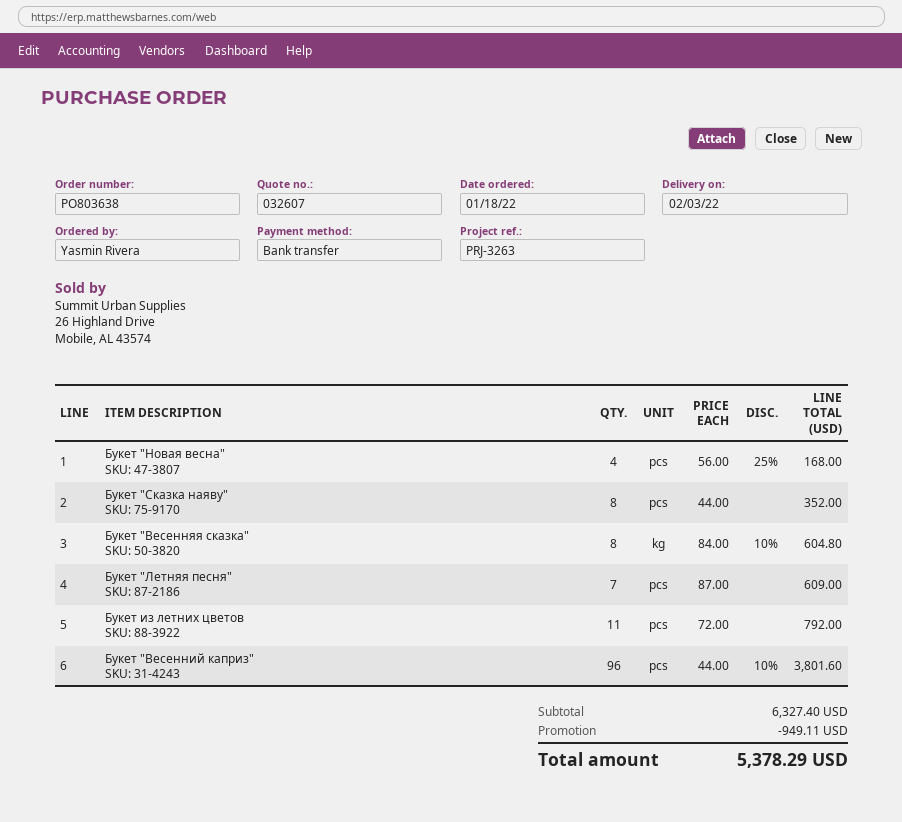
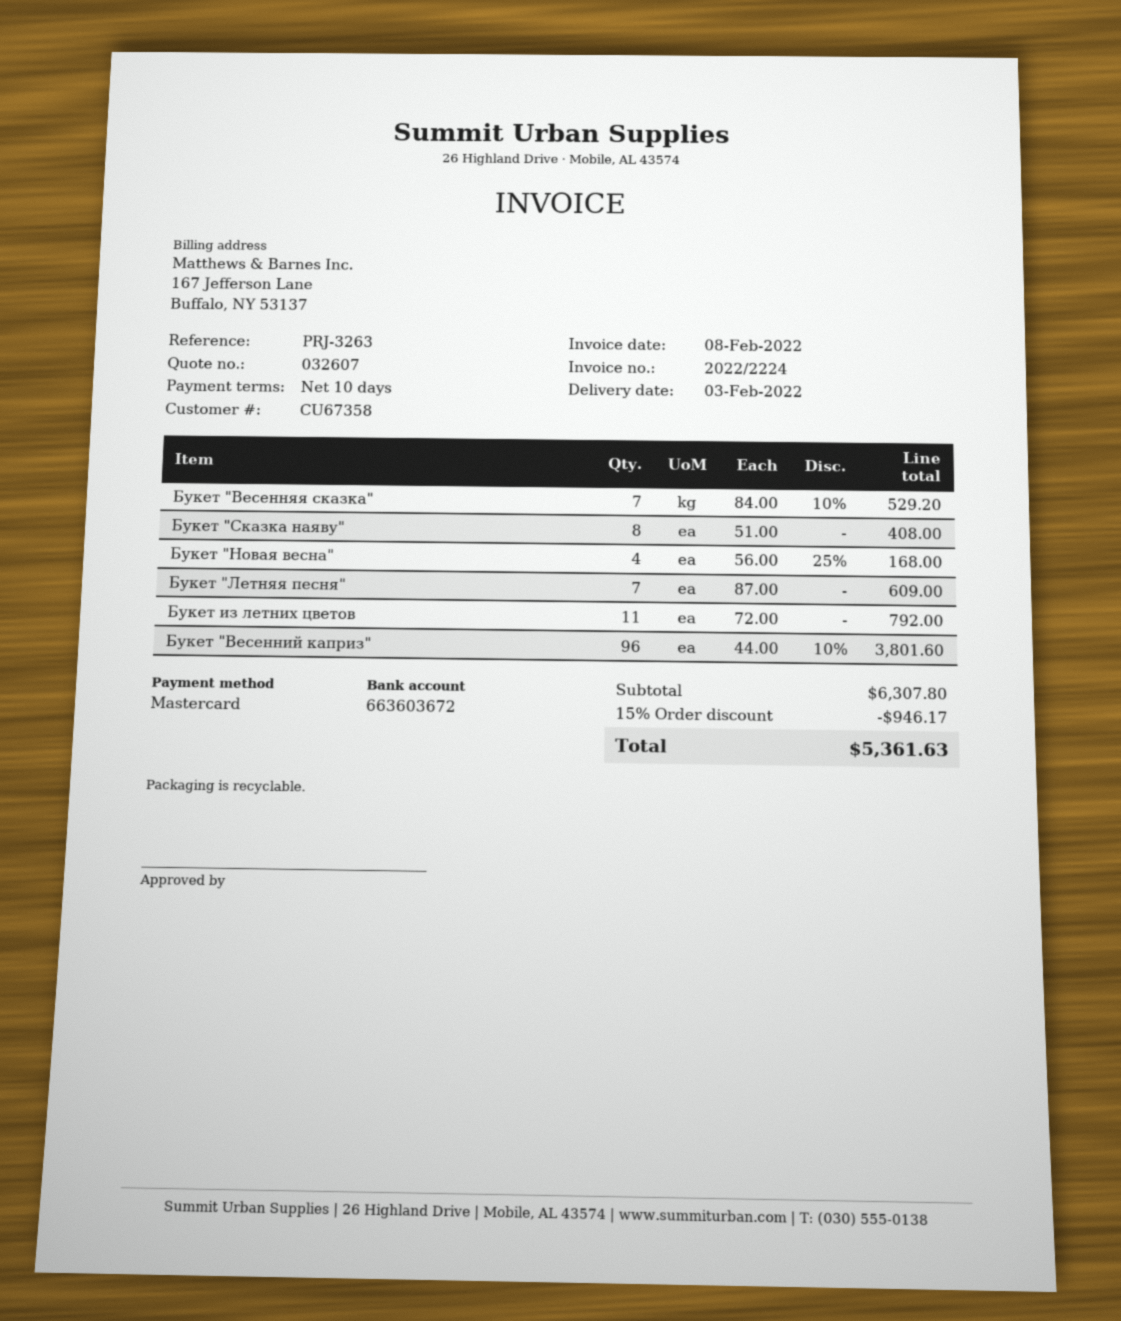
payment method: bank transfer -> Mastercard
Букет "Сказка наяву": 8 x 44.00 = 352.00 -> 8 x 51.00 = 408.00
Букет "Весенняя сказка": 8 x 84.00 - 10% = 604.80 -> 7 x 84.00 - 10% = 529.20
subtotal: 6327.40 -> 6307.80
discount: 949.11 -> 946.17
total: 5378.29 -> 5361.63

